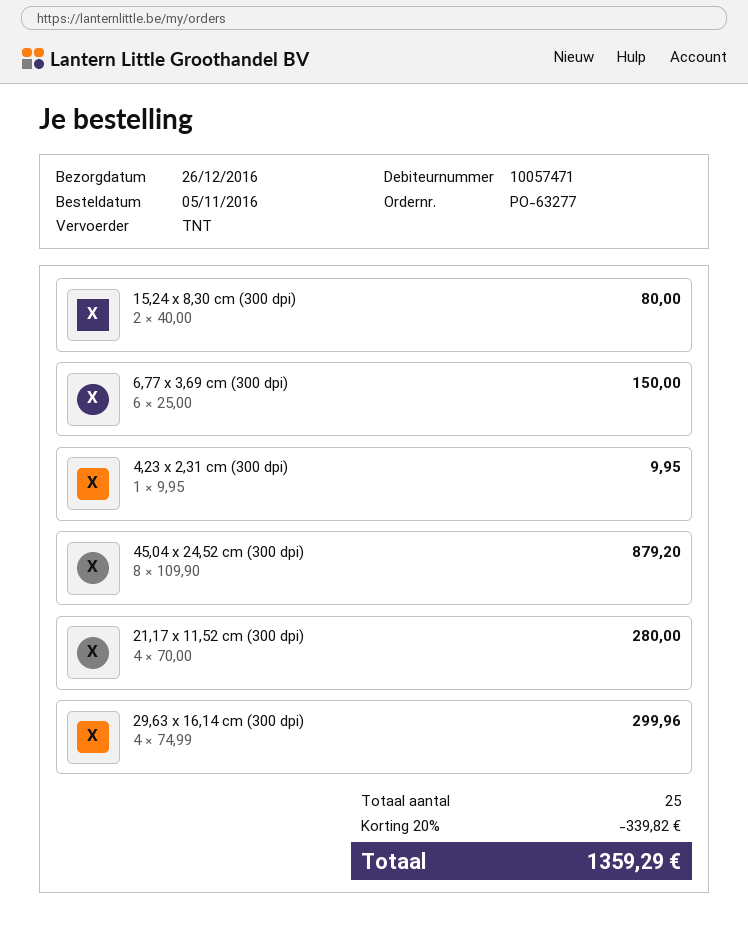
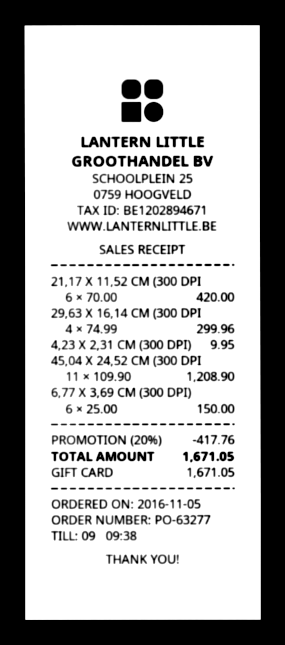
15,24 x 8,30 cm (300 dpi): 2 x 40.00 = 80.00 -> none
45,04 x 24,52 cm (300 dpi): 8 x 109.90 = 879.20 -> 11 x 109.90 = 1208.90
21,17 x 11,52 cm (300 dpi): 4 x 70.00 = 280.00 -> 6 x 70.00 = 420.00
discount: 20% = 339.82 -> 20% = 417.76
total: 1359.29 -> 1671.05

